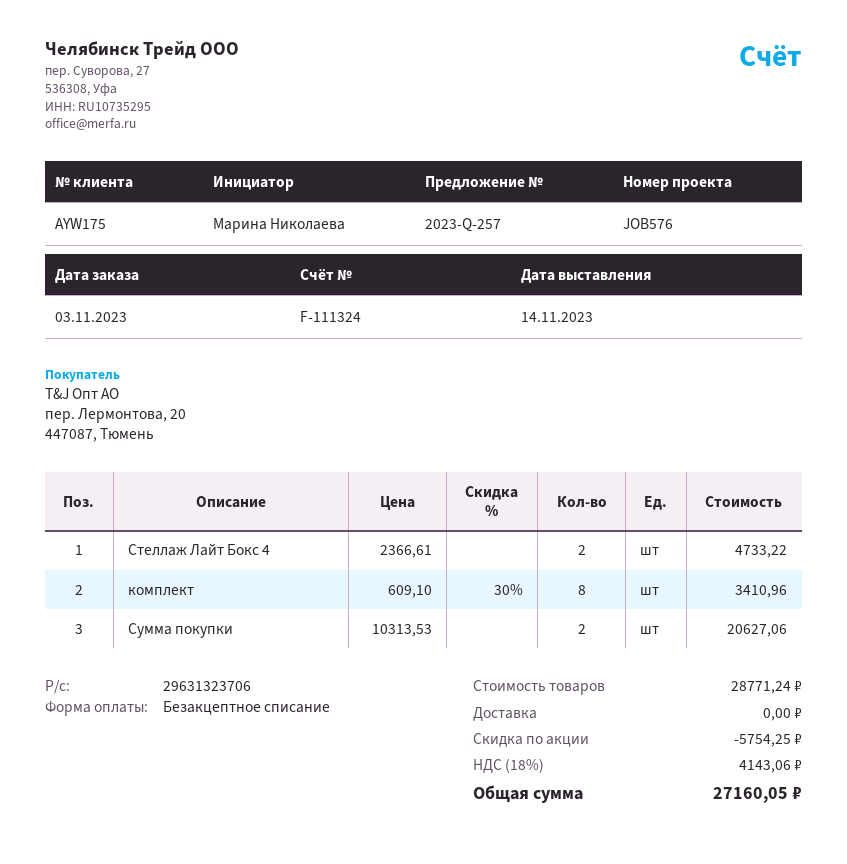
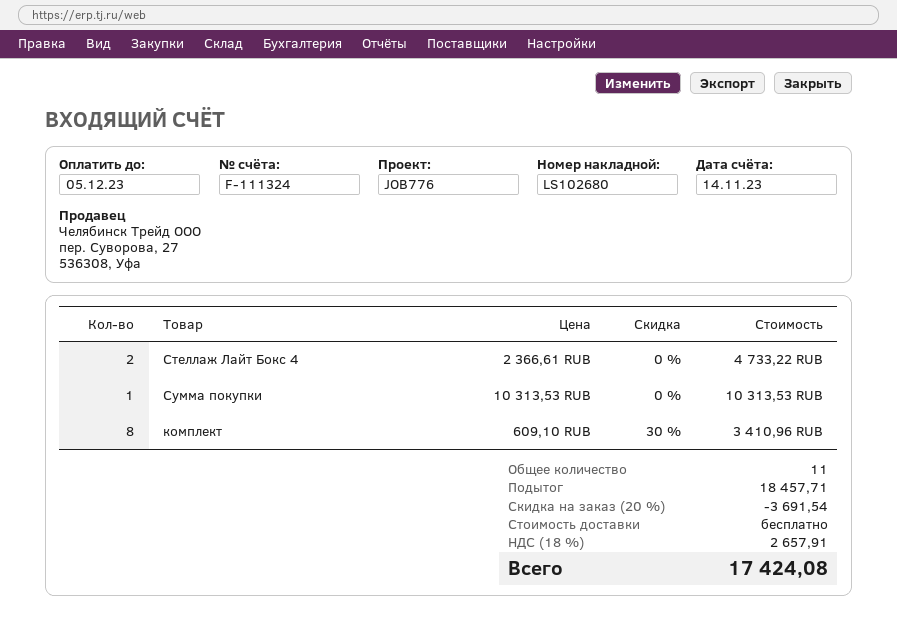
reference: JOB576 -> JOB776
Сумма покупки: 2 x 10313.53 = 20627.06 -> 1 x 10313.53 = 10313.53
subtotal: 28771.24 -> 18457.71
discount: 5754.25 -> 3691.54
tax: 18% = 4143.06 -> 18% = 2657.91
total: 27160.05 -> 17424.08

